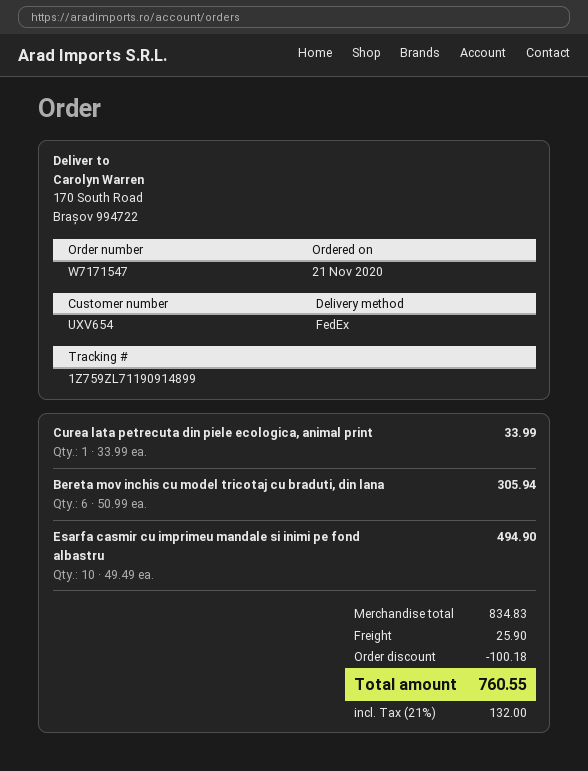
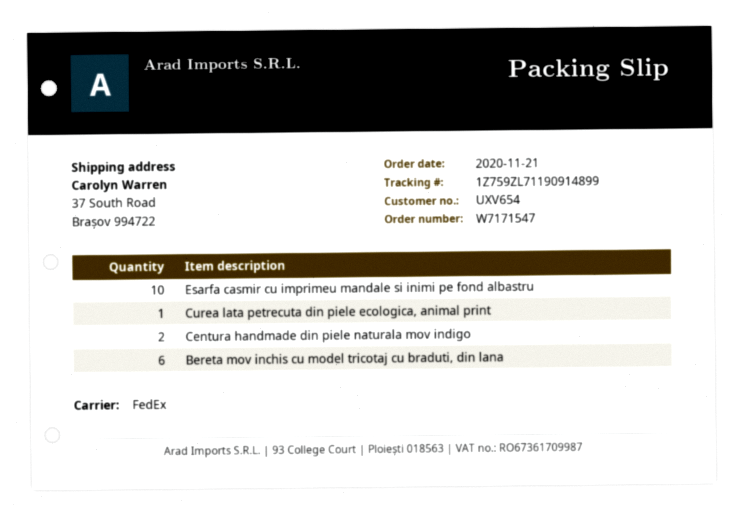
ship to: 170 South Road, Brașov 994722 -> 37 South Road, Brașov 994722
Centura handmade din piele naturala mov indigo: none -> 2

